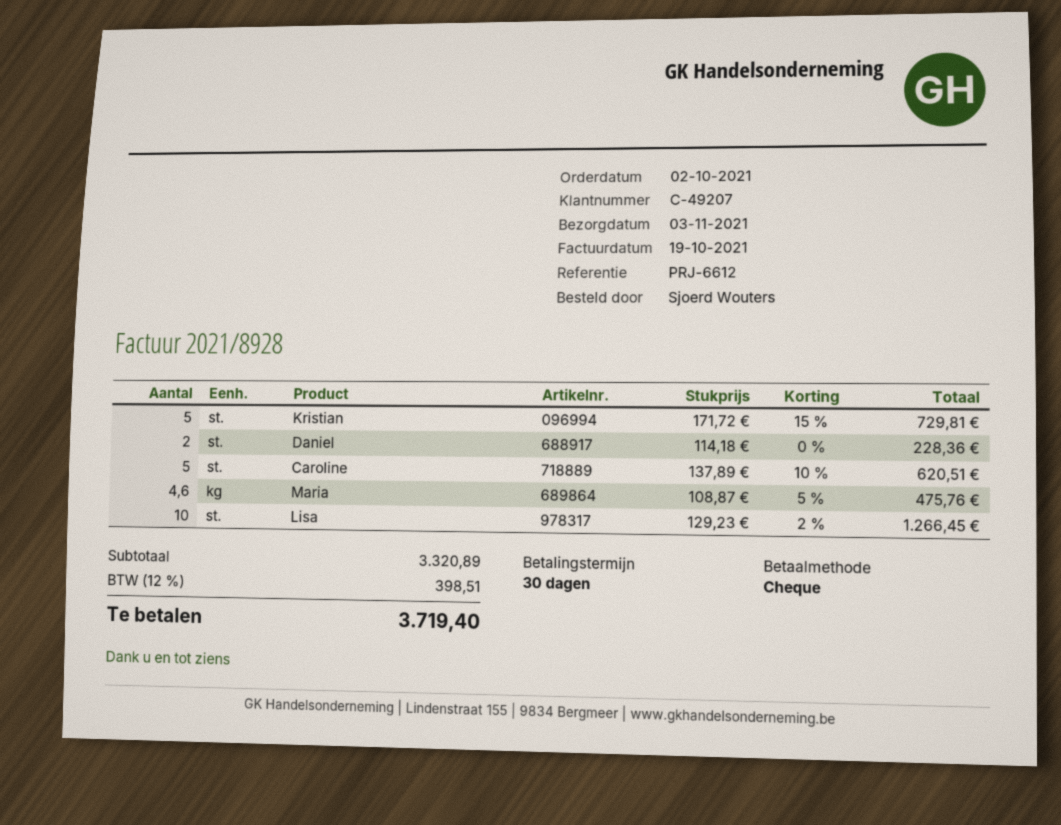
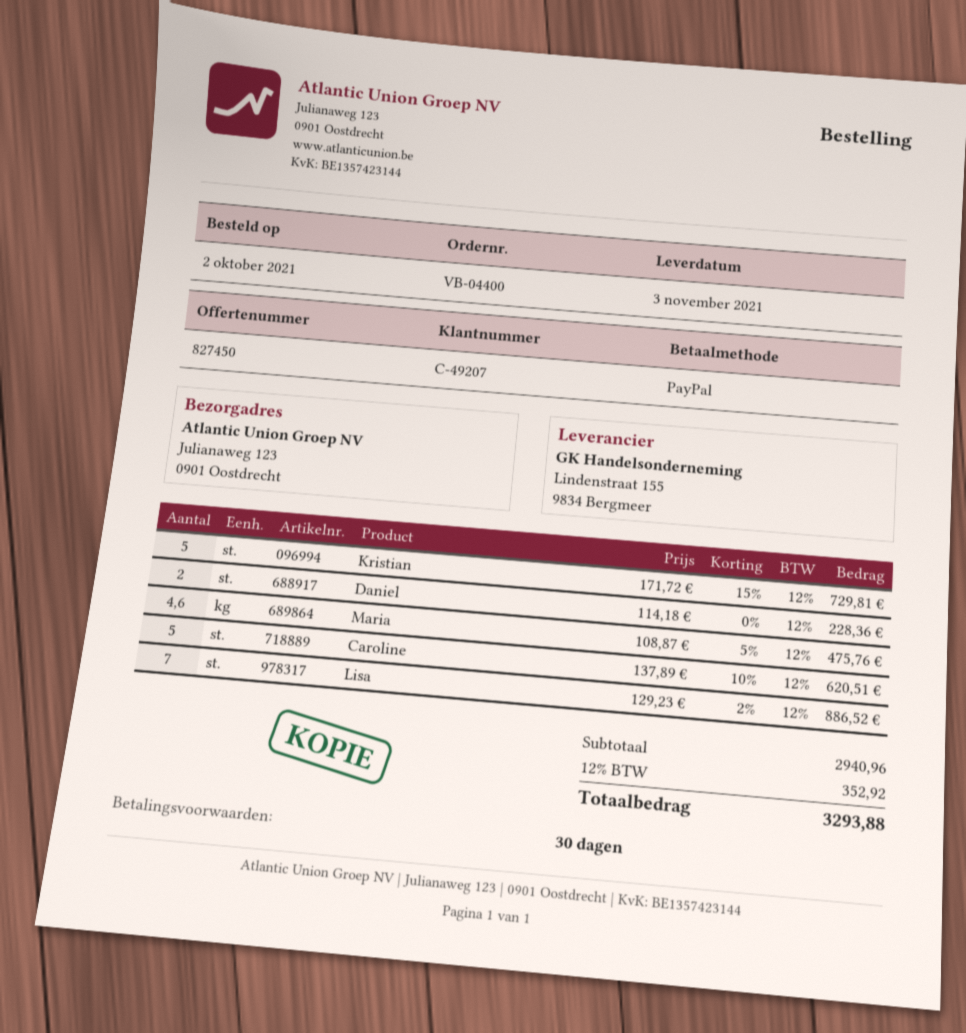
payment method: cheque -> PayPal
Lisa: 10 x 129.23 - 2% = 1266.45 -> 7 x 129.23 - 2% = 886.52
subtotal: 3320.89 -> 2940.96
tax: 12% = 398.51 -> 12% = 352.92
total: 3719.40 -> 3293.88

